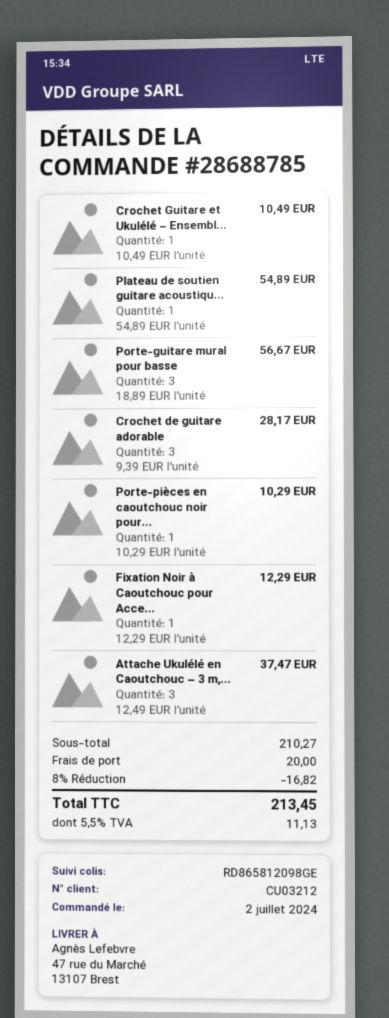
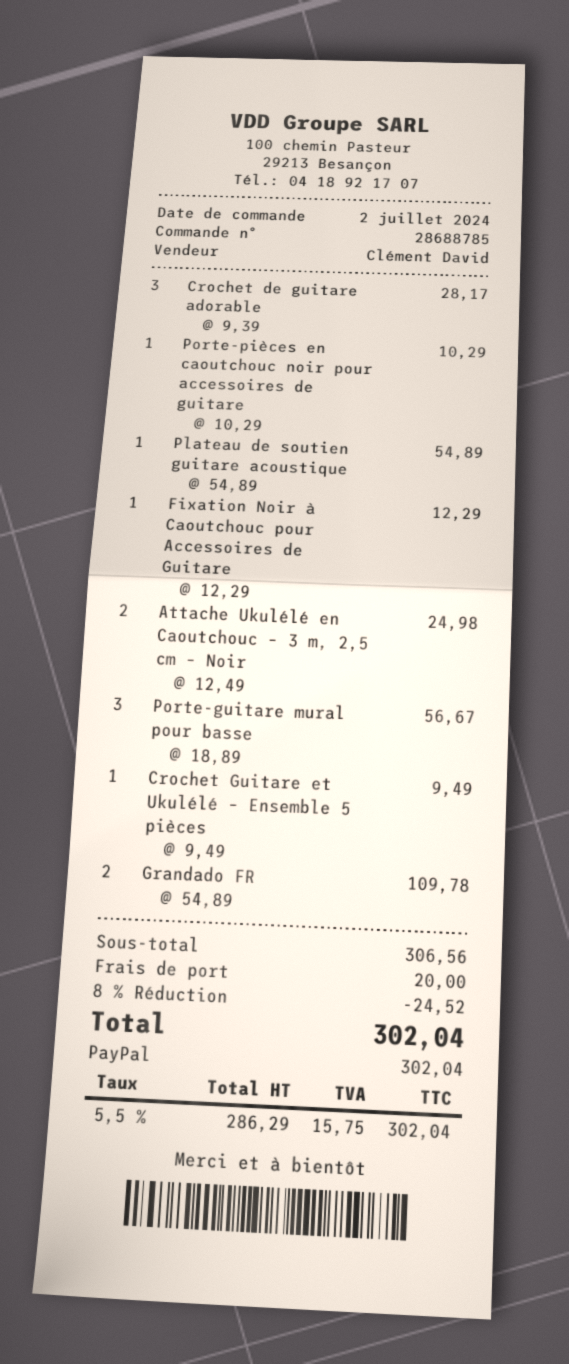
Crochet Guitare et Ukulélé – Ensembl...: 1 x 10.49 = 10.49 -> 1 x 9.49 = 9.49
Attache Ukulélé en Caoutchouc – 3 m,...: 3 x 12.49 = 37.47 -> 2 x 12.49 = 24.98
Grandado FR: none -> 2 x 54.89 = 109.78
subtotal: 210.27 -> 306.56
discount: 8% = 16.82 -> 8% = 24.52
tax: 5.5% = 11.13 -> 5.5% = 15.75
total: 213.45 -> 302.04

